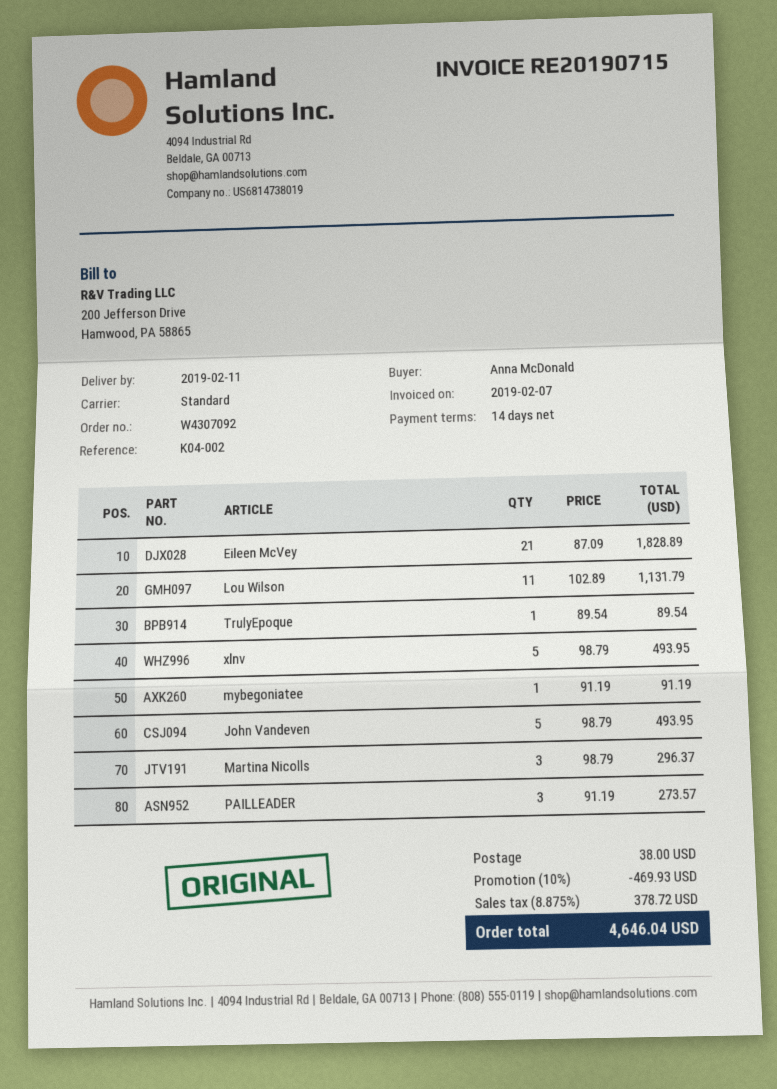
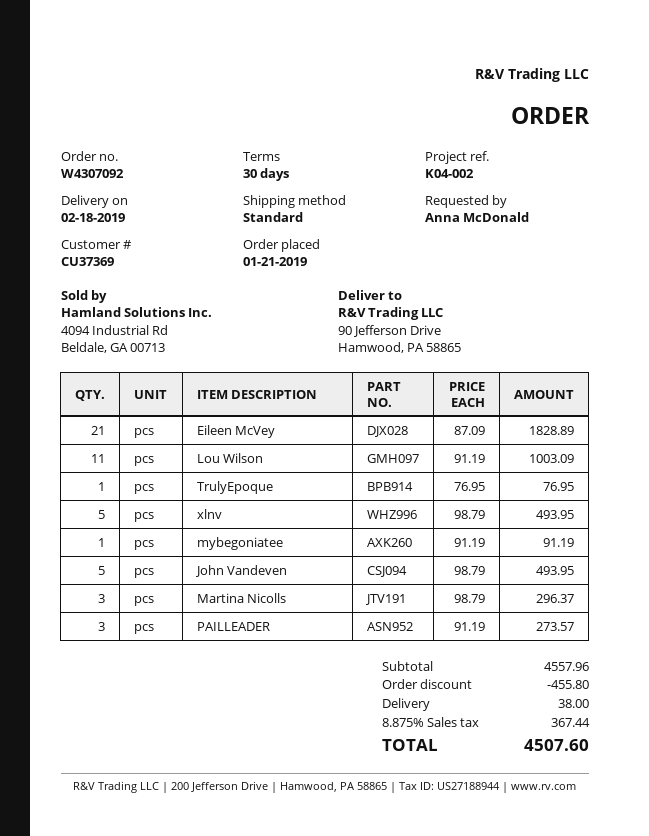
delivery date: 2019-02-11 -> 2019-02-18
payment terms: 14 days -> 30 days
Lou Wilson: 11 x 102.89 = 1131.79 -> 11 x 91.19 = 1003.09
TrulyEpoque: 1 x 89.54 = 89.54 -> 1 x 76.95 = 76.95
discount: 469.93 -> 455.80
tax: 8.875% = 378.72 -> 8.875% = 367.44
total: 4646.04 -> 4507.60

